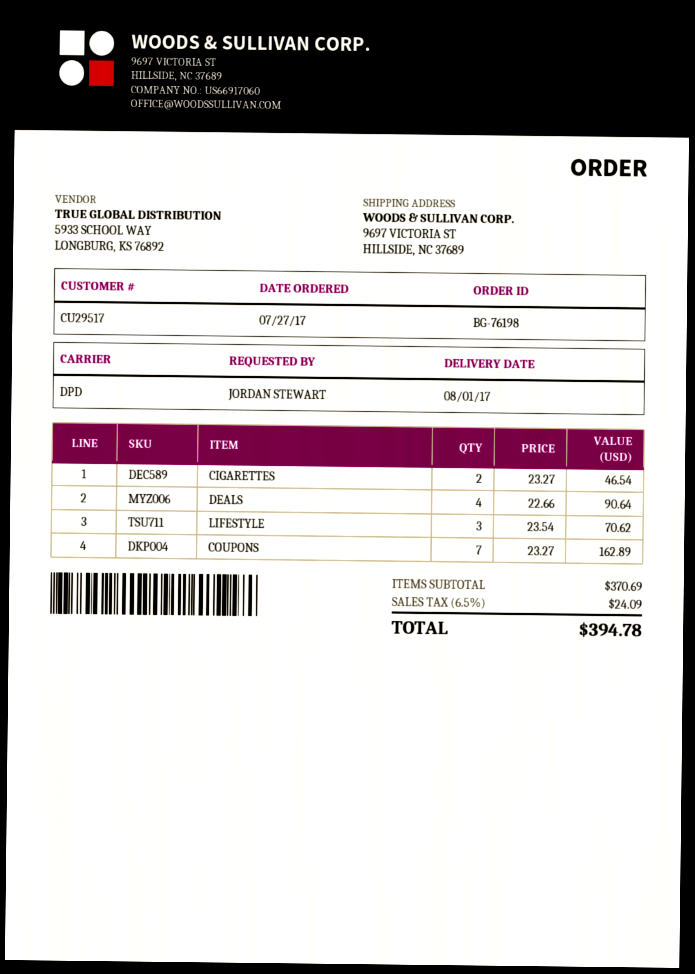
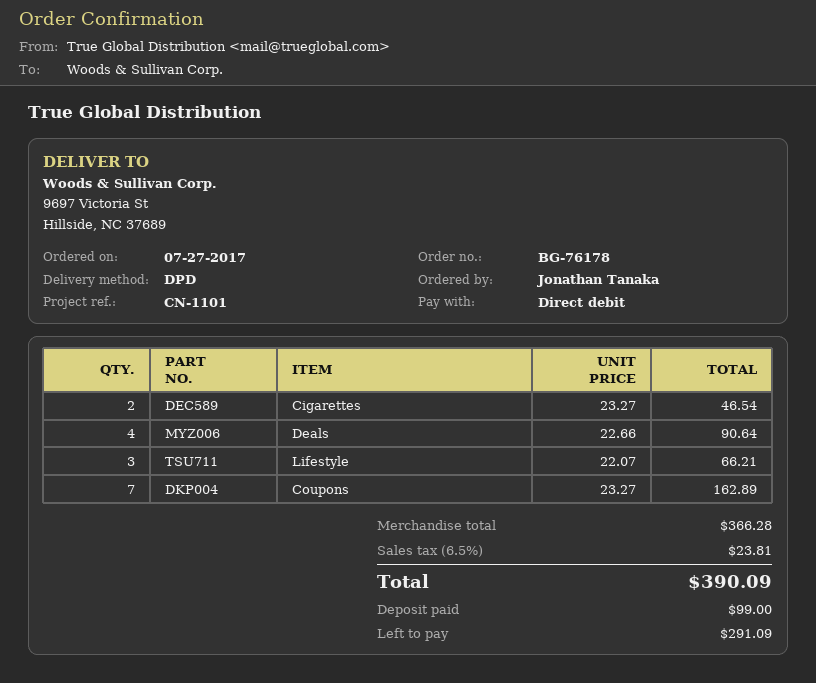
order number: BG-76198 -> BG-76178
ordered by: JORDAN STEWART -> Jonathan Tanaka
LIFESTYLE: 3 x 23.54 = 70.62 -> 3 x 22.07 = 66.21
subtotal: 370.69 -> 366.28
tax: 6.5% = 24.09 -> 6.5% = 23.81
total: 394.78 -> 390.09

